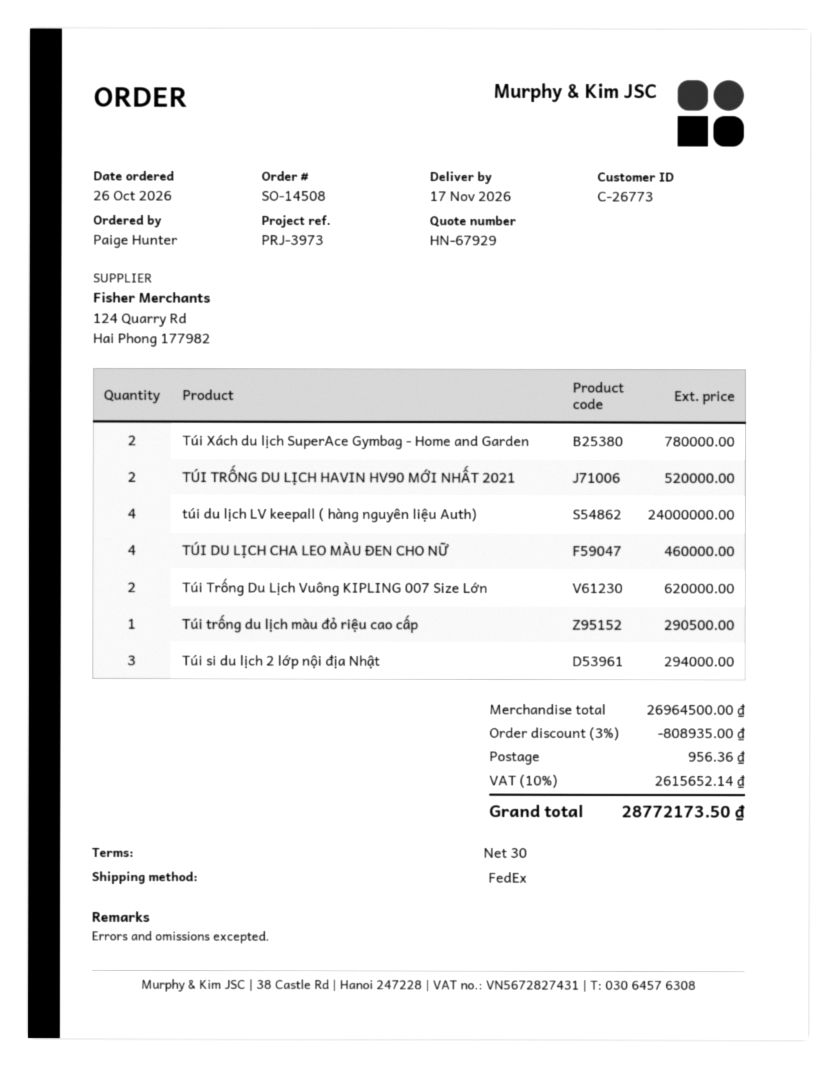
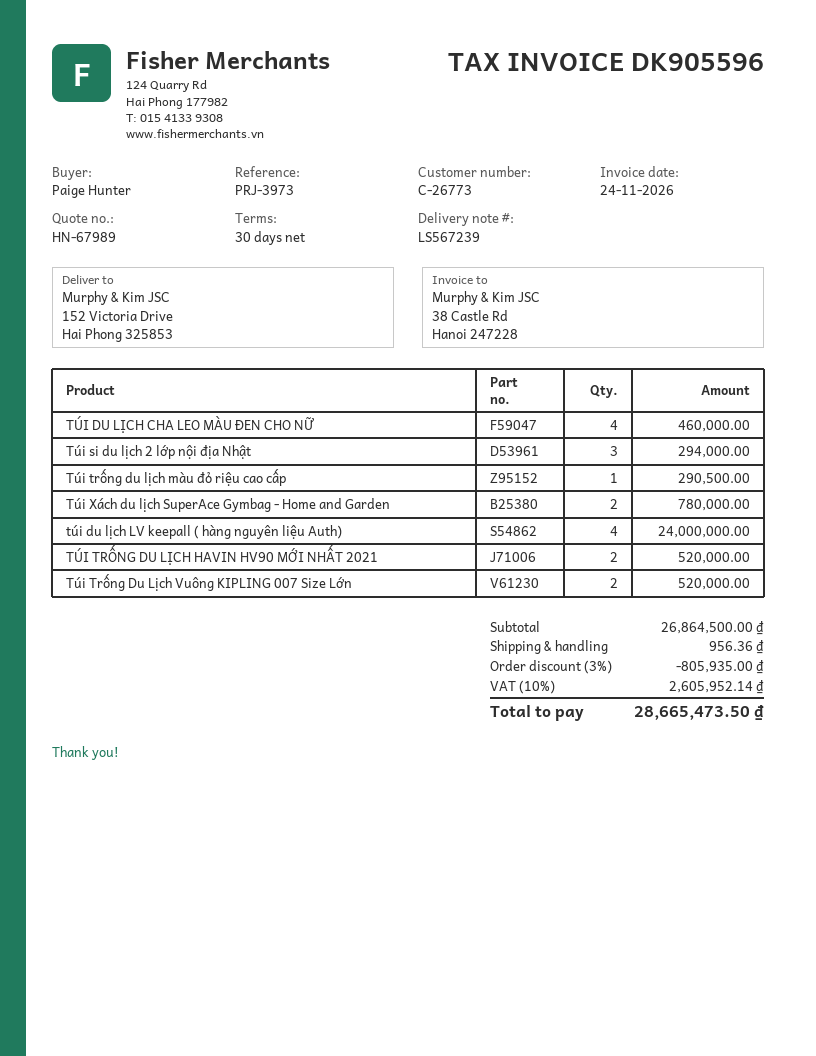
quote number: HN-67929 -> HN-67989
Túi Trống Du Lịch Vuông KIPLING 007 Size Lớn: 2 for 620000.00 -> 2 for 520000.00
subtotal: 26964500.00 -> 26864500.00
discount: 3% = 808935.00 -> 3% = 805935.00
tax: 10% = 2615652.14 -> 10% = 2605952.14
total: 28772173.50 -> 28665473.50

